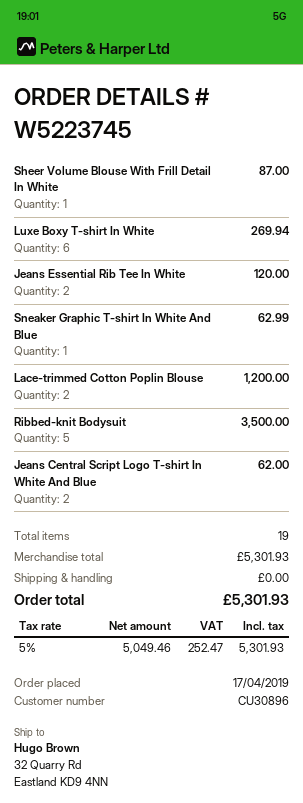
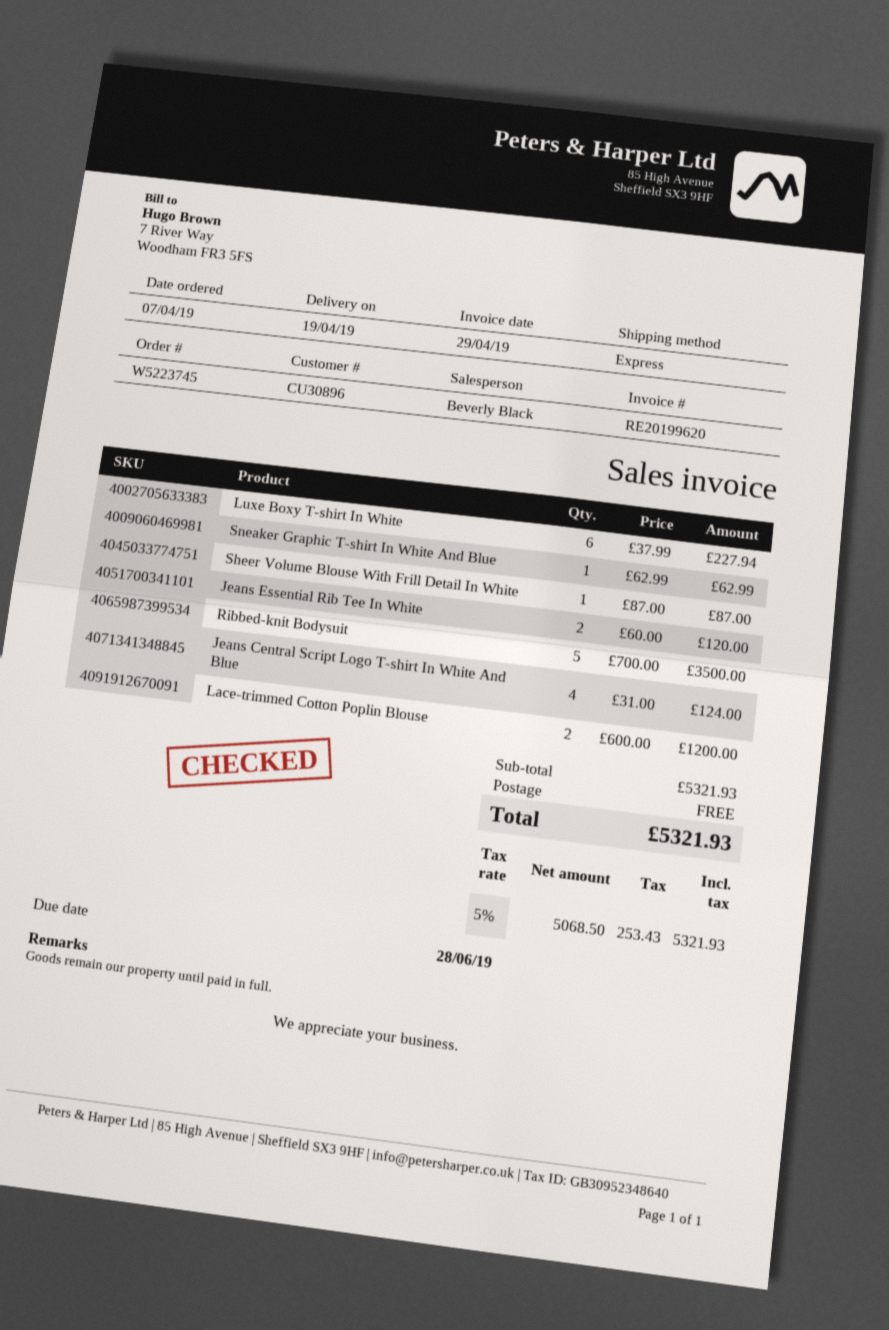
order date: 2019-04-17 -> 2019-04-07
Luxe Boxy T-shirt In White: 6 for 269.94 -> 6 for 227.94
Jeans Central Script Logo T-shirt In White And Blue: 2 for 62.00 -> 4 for 124.00
subtotal: 5301.93 -> 5321.93
net: 5049.46 -> 5068.50
tax: 5% = 252.47 -> 5% = 253.43
total: 5301.93 -> 5321.93

